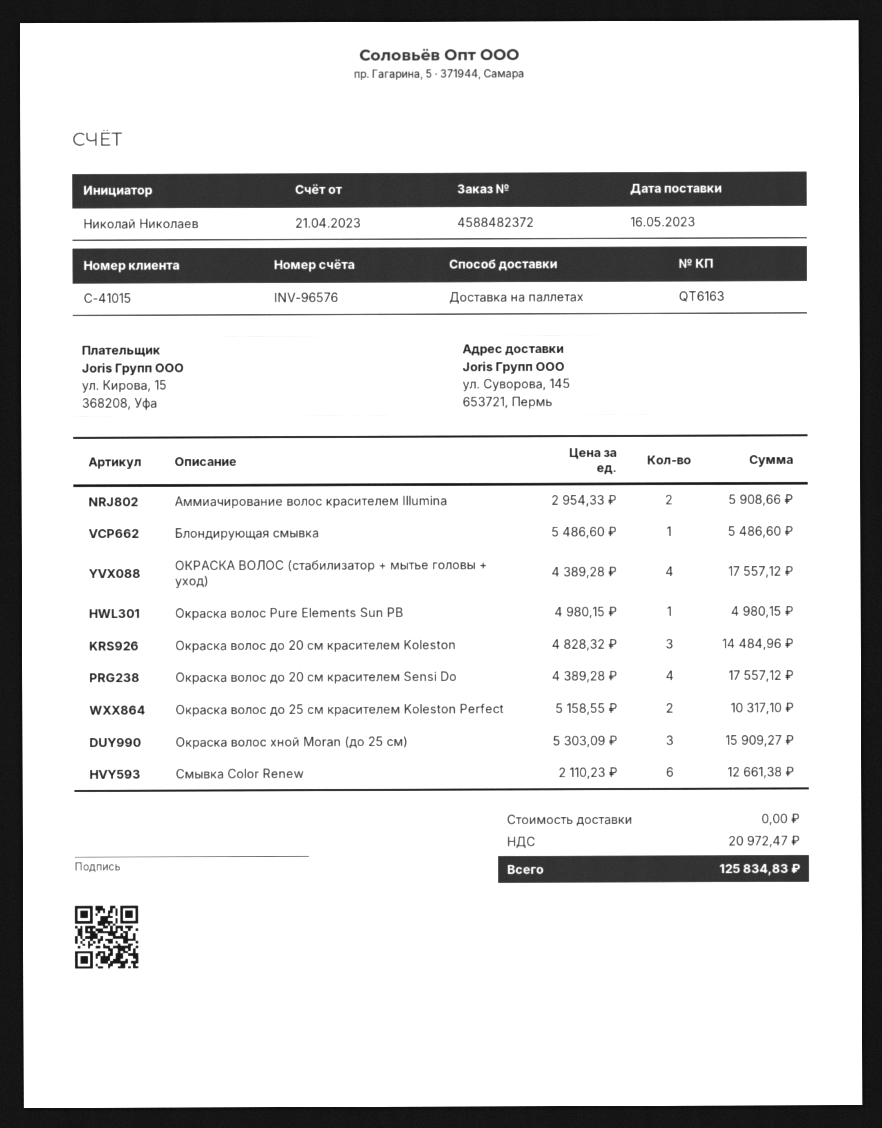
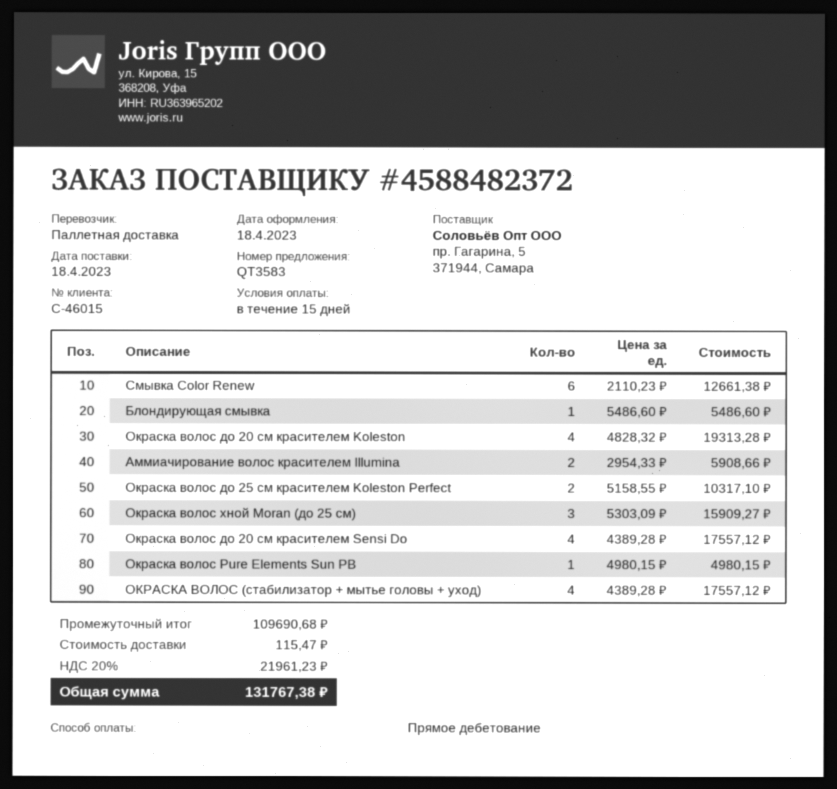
quote number: QT6163 -> QT3583
delivery date: 2023-05-16 -> 2023-04-18
customer number: C-41015 -> C-46015
Окраска волос до 20 см красителем Koleston: 3 x 4828.32 = 14484.96 -> 4 x 4828.32 = 19313.28
shipping: 0.00 -> 115.47
tax: 20972.47 -> 21961.23
total: 125834.83 -> 131767.38

